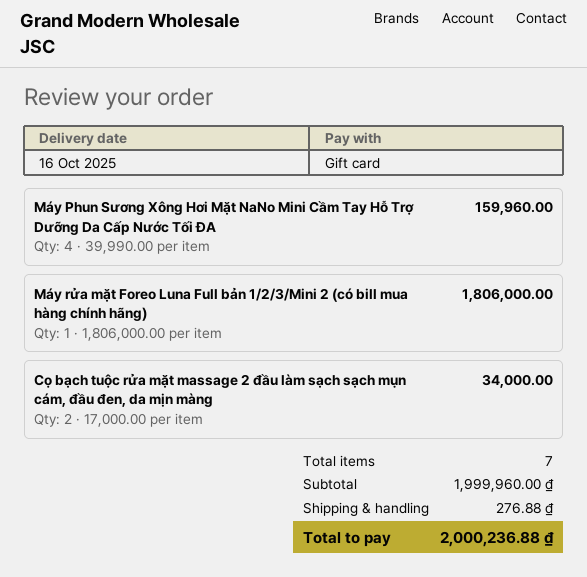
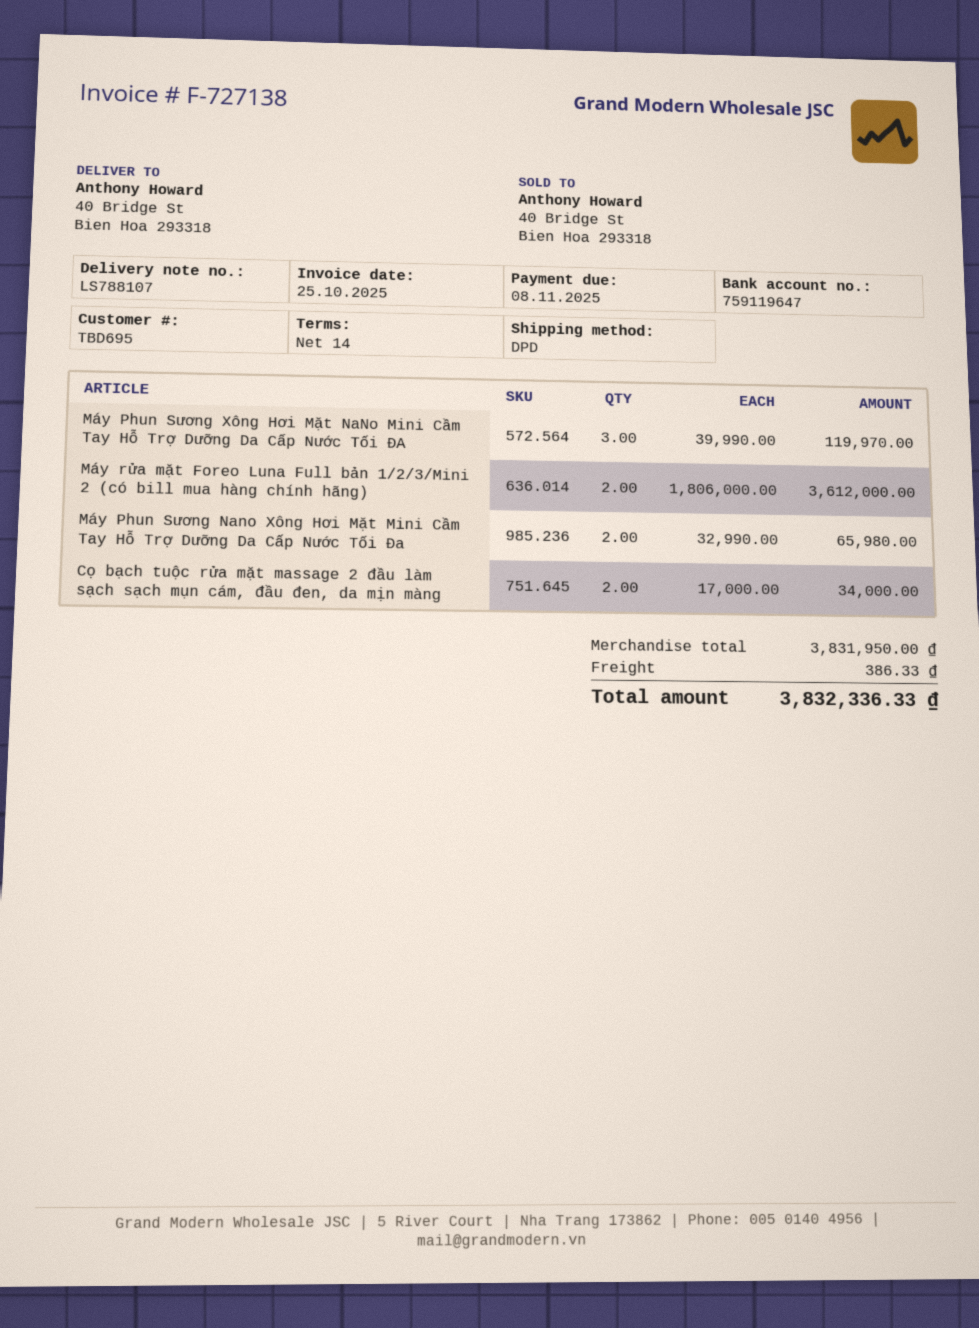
Máy Phun Sương Xông Hơi Mặt NaNo Mini Cầm Tay Hỗ Trợ Dưỡng Da Cấp Nước Tối ĐA: 4 x 39990.00 = 159960.00 -> 3 x 39990.00 = 119970.00
Máy rửa mặt Foreo Luna Full bản 1/2/3/Mini 2 (có bill mua hàng chính hãng): 1 x 1806000.00 = 1806000.00 -> 2 x 1806000.00 = 3612000.00
Máy Phun Sương Nano Xông Hơi Mặt Mini Cầm Tay Hỗ Trợ Dưỡng Da Cấp Nước Tối Đa: none -> 2 x 32990.00 = 65980.00
subtotal: 1999960.00 -> 3831950.00
shipping: 276.88 -> 386.33
total: 2000236.88 -> 3832336.33

